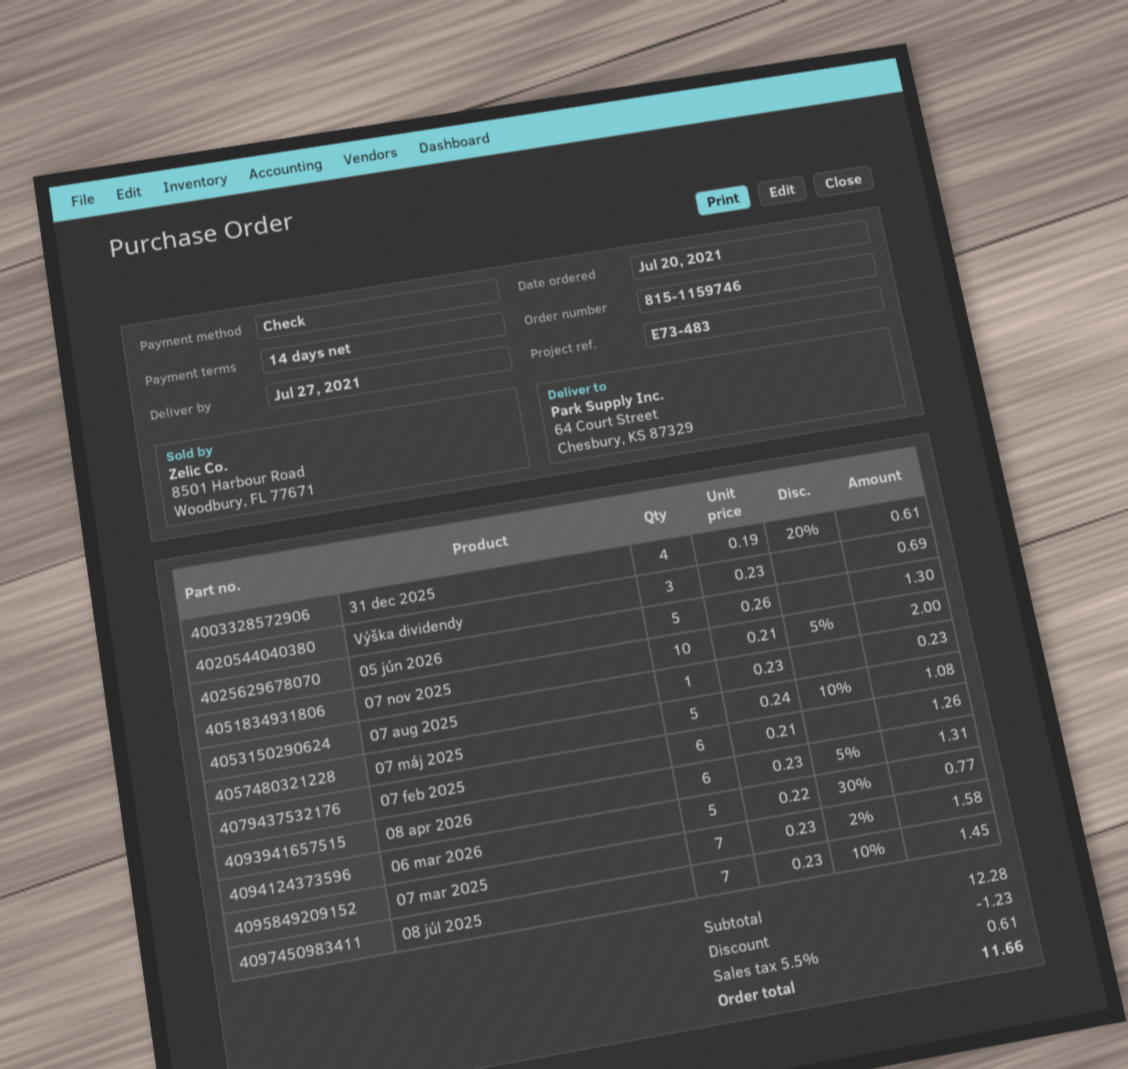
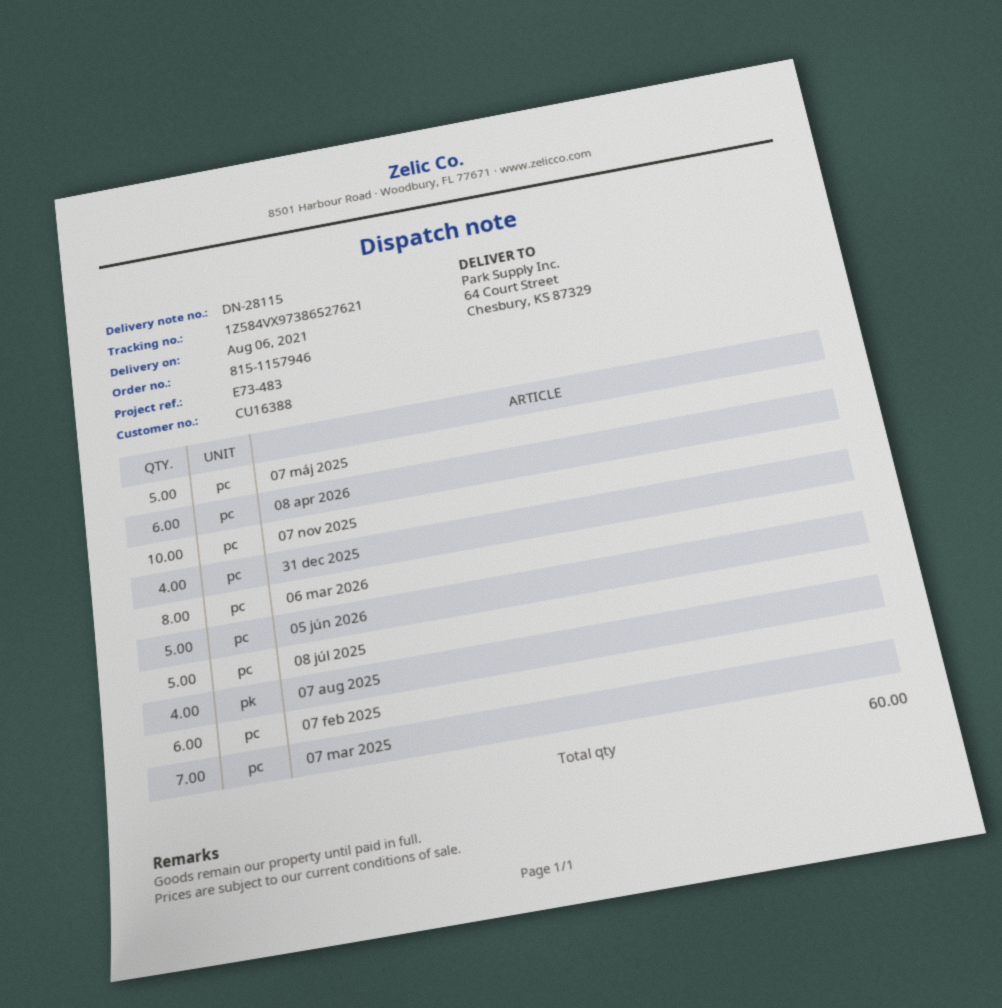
order number: 815-1159746 -> 815-1157946
delivery date: 2021-07-27 -> 2021-08-06
Výška dividendy: 3 -> none
07 aug 2025: 1 -> 4
06 mar 2026: 5 -> 8
08 júl 2025: 7 -> 5

